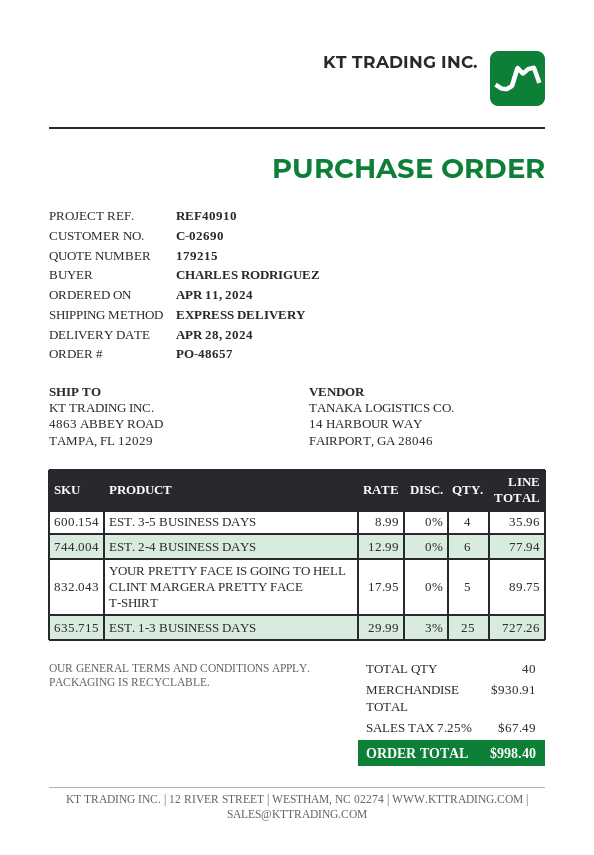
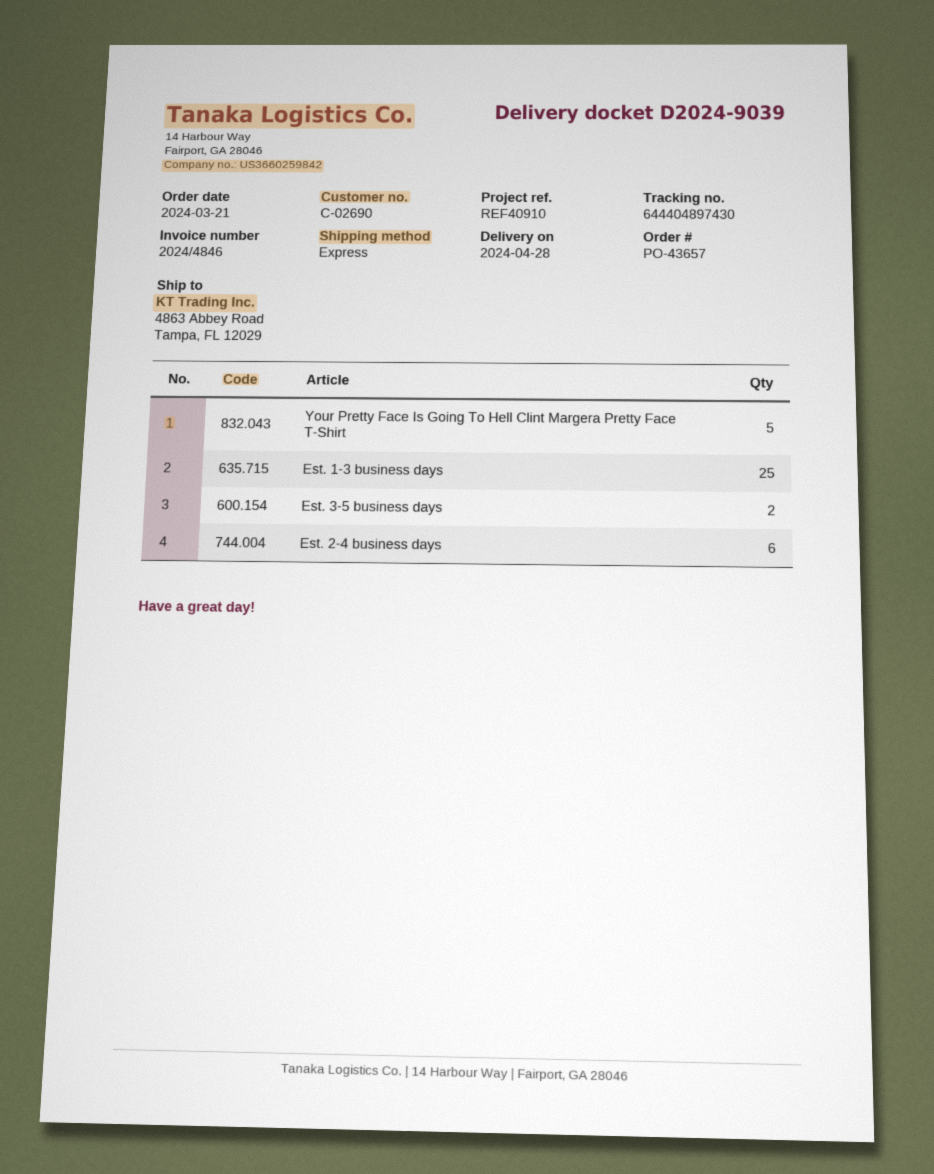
order number: PO-48657 -> PO-43657
order date: 2024-04-11 -> 2024-03-21
EST. 3-5 BUSINESS DAYS: 4 -> 2

